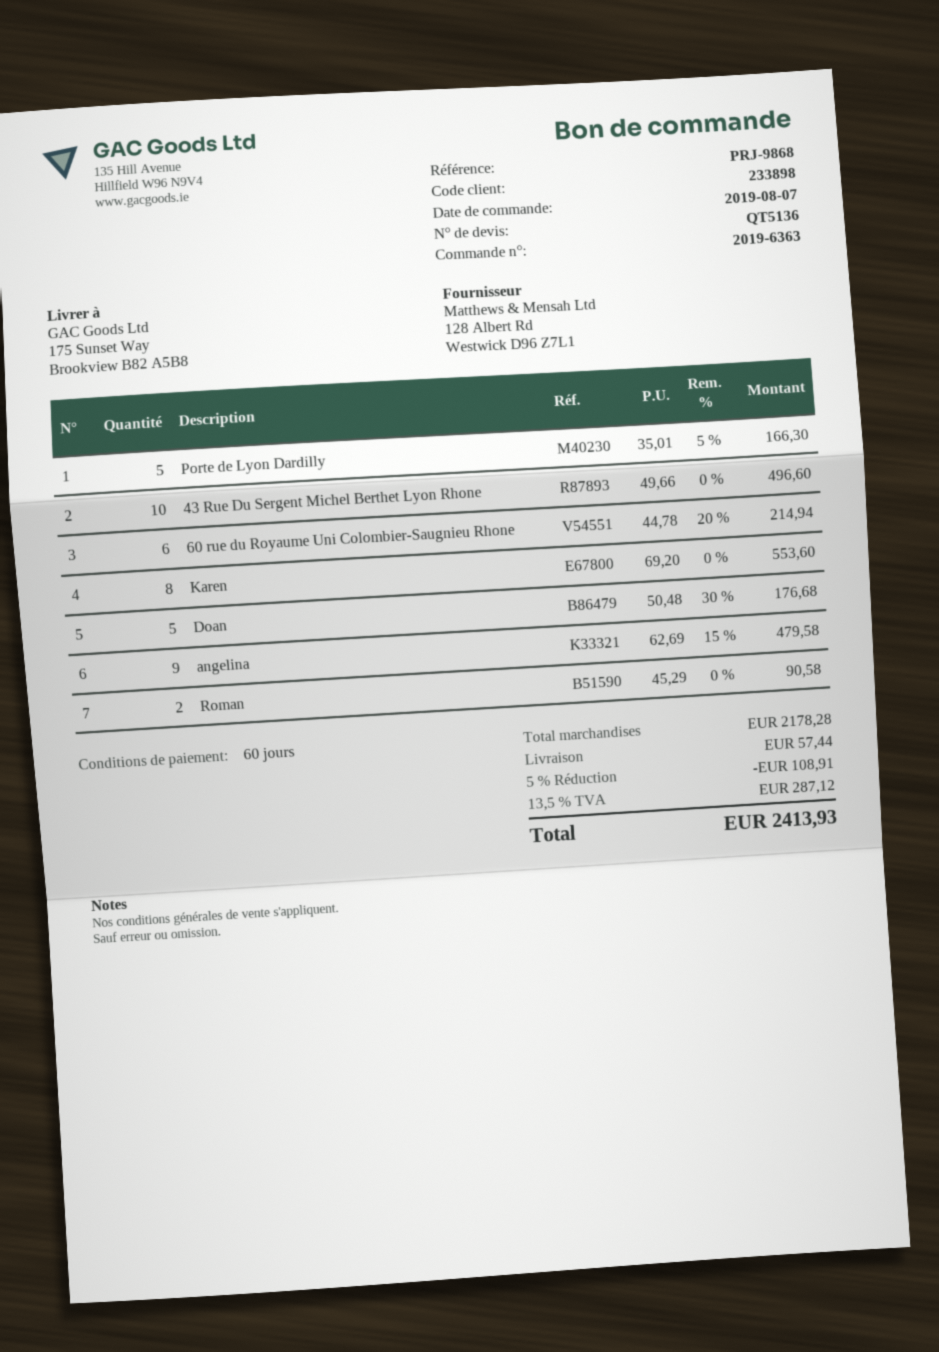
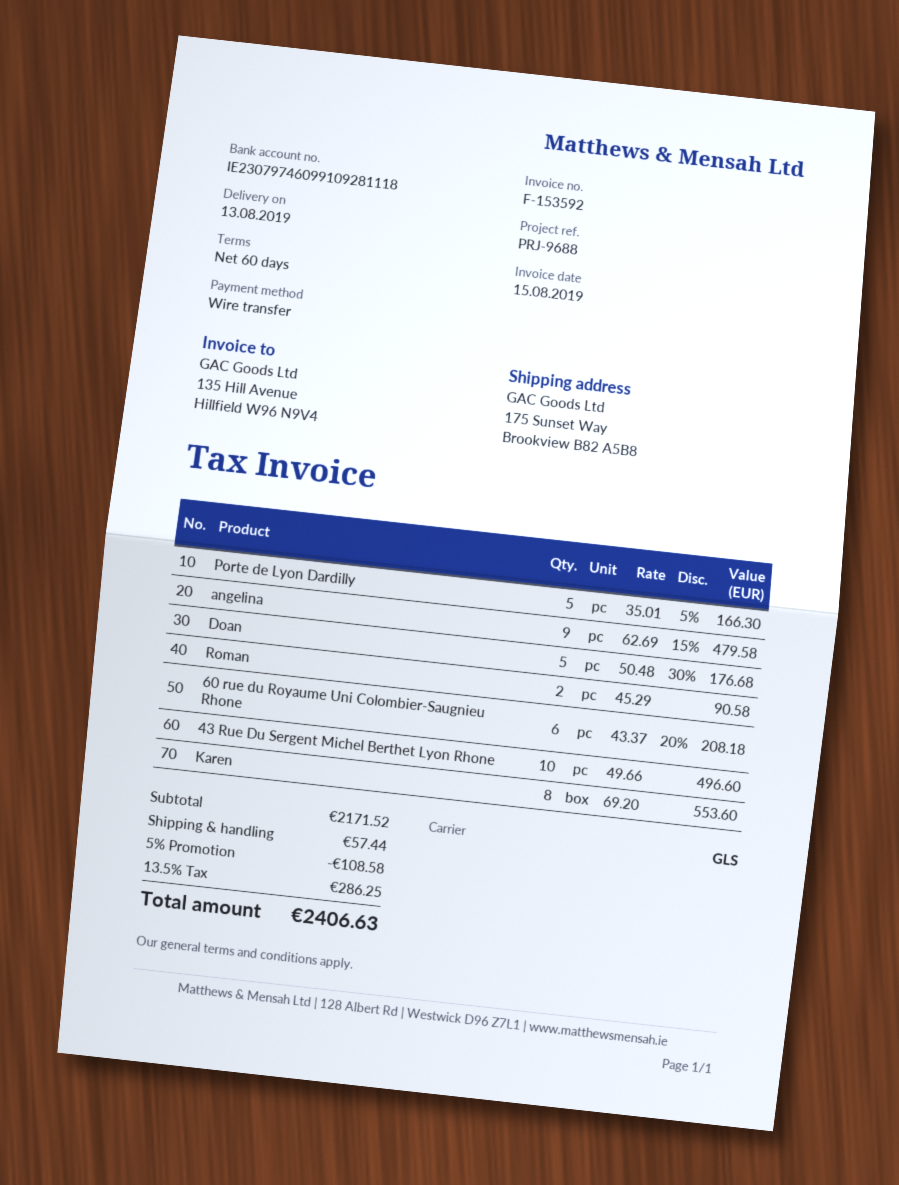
reference: PRJ-9868 -> PRJ-9688
60 rue du Royaume Uni Colombier-Saugnieu Rhone: 6 x 44.78 - 20% = 214.94 -> 6 x 43.37 - 20% = 208.18
subtotal: 2178.28 -> 2171.52
discount: 5% = 108.91 -> 5% = 108.58
tax: 13.5% = 287.12 -> 13.5% = 286.25
total: 2413.93 -> 2406.63

